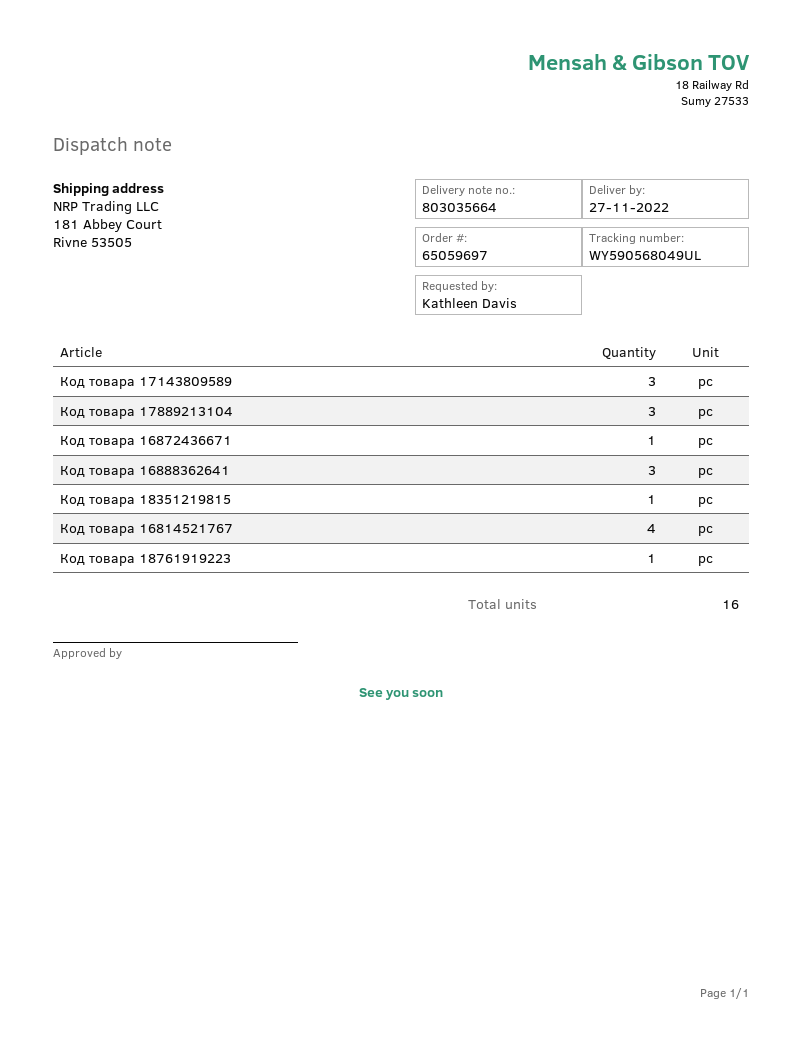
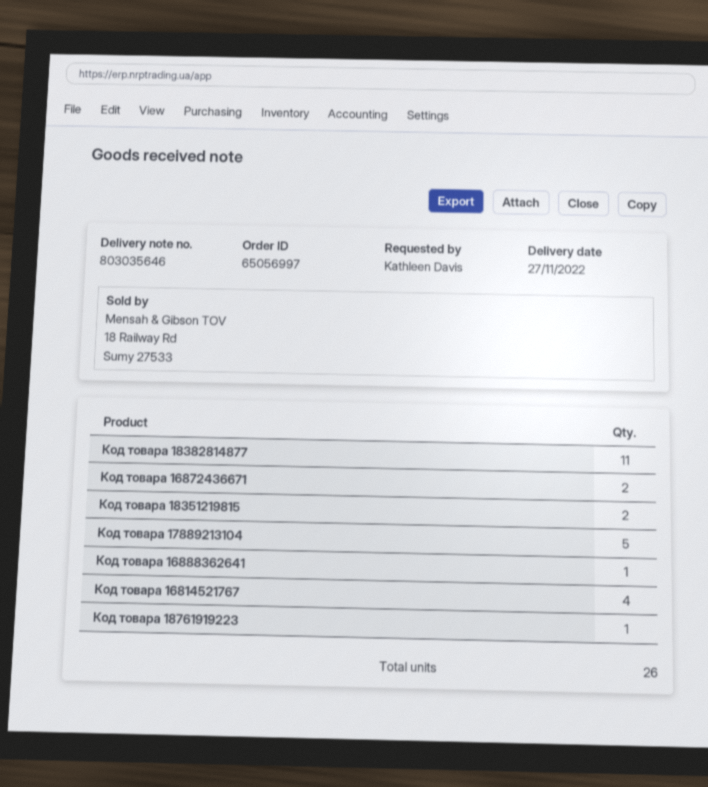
order number: 65059697 -> 65056997
delivery note number: 803035664 -> 803035646
Код товара 17143809589: 3 -> none
Код товара 17889213104: 3 -> 5
Код товара 16872436671: 1 -> 2
Код товара 16888362641: 3 -> 1
Код товара 18351219815: 1 -> 2
Код товара 18382814877: none -> 11
total quantity: 16 -> 26

